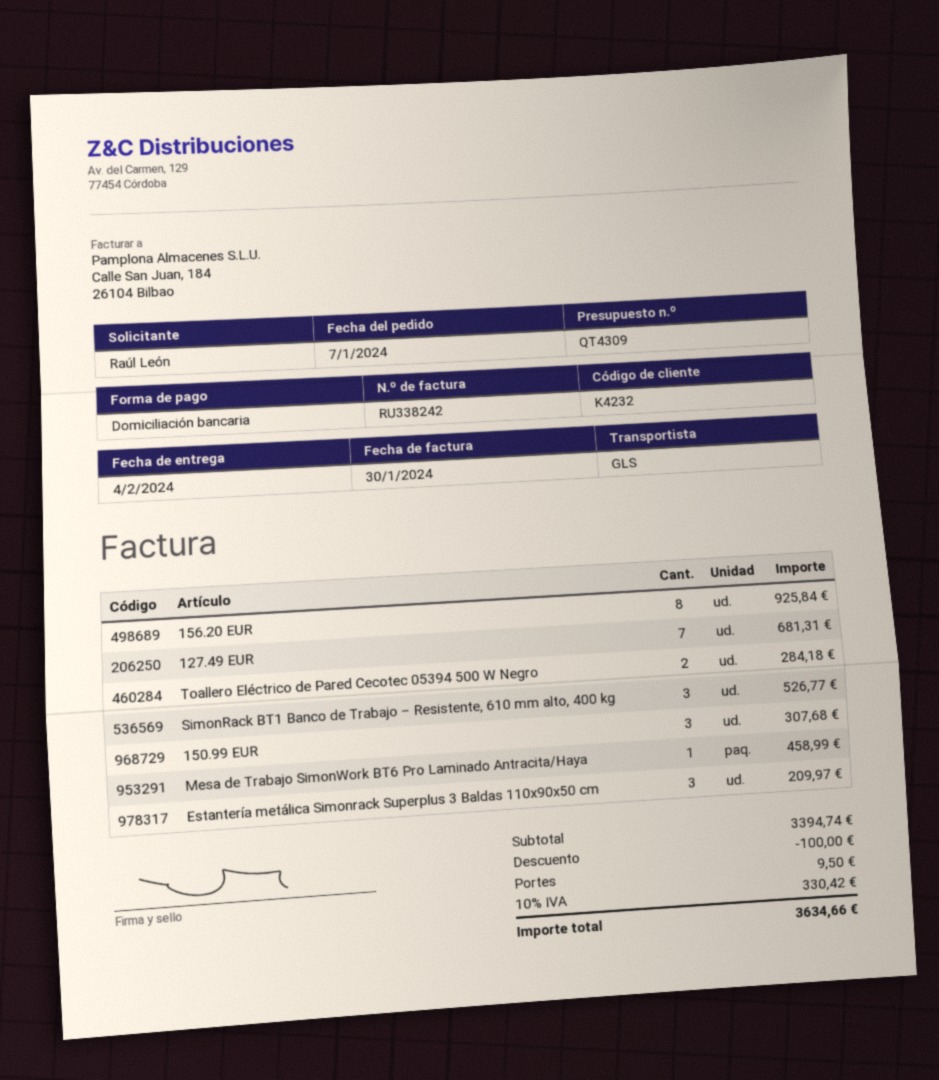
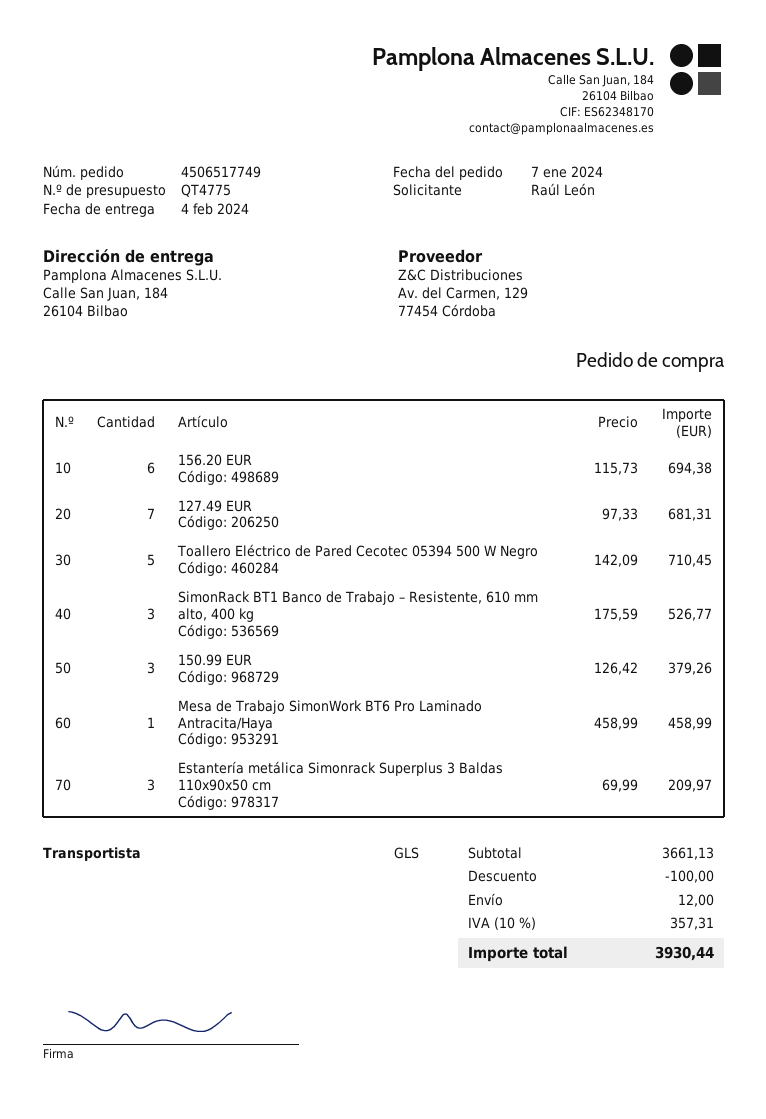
quote number: QT4309 -> QT4775
156.20 EUR: 8 for 925.84 -> 6 for 694.38
Toallero Eléctrico de Pared Cecotec 05394 500 W Negro: 2 for 284.18 -> 5 for 710.45
150.99 EUR: 3 for 307.68 -> 3 for 379.26
subtotal: 3394.74 -> 3661.13
shipping: 9.50 -> 12.00
tax: 10% = 330.42 -> 10% = 357.31
total: 3634.66 -> 3930.44

